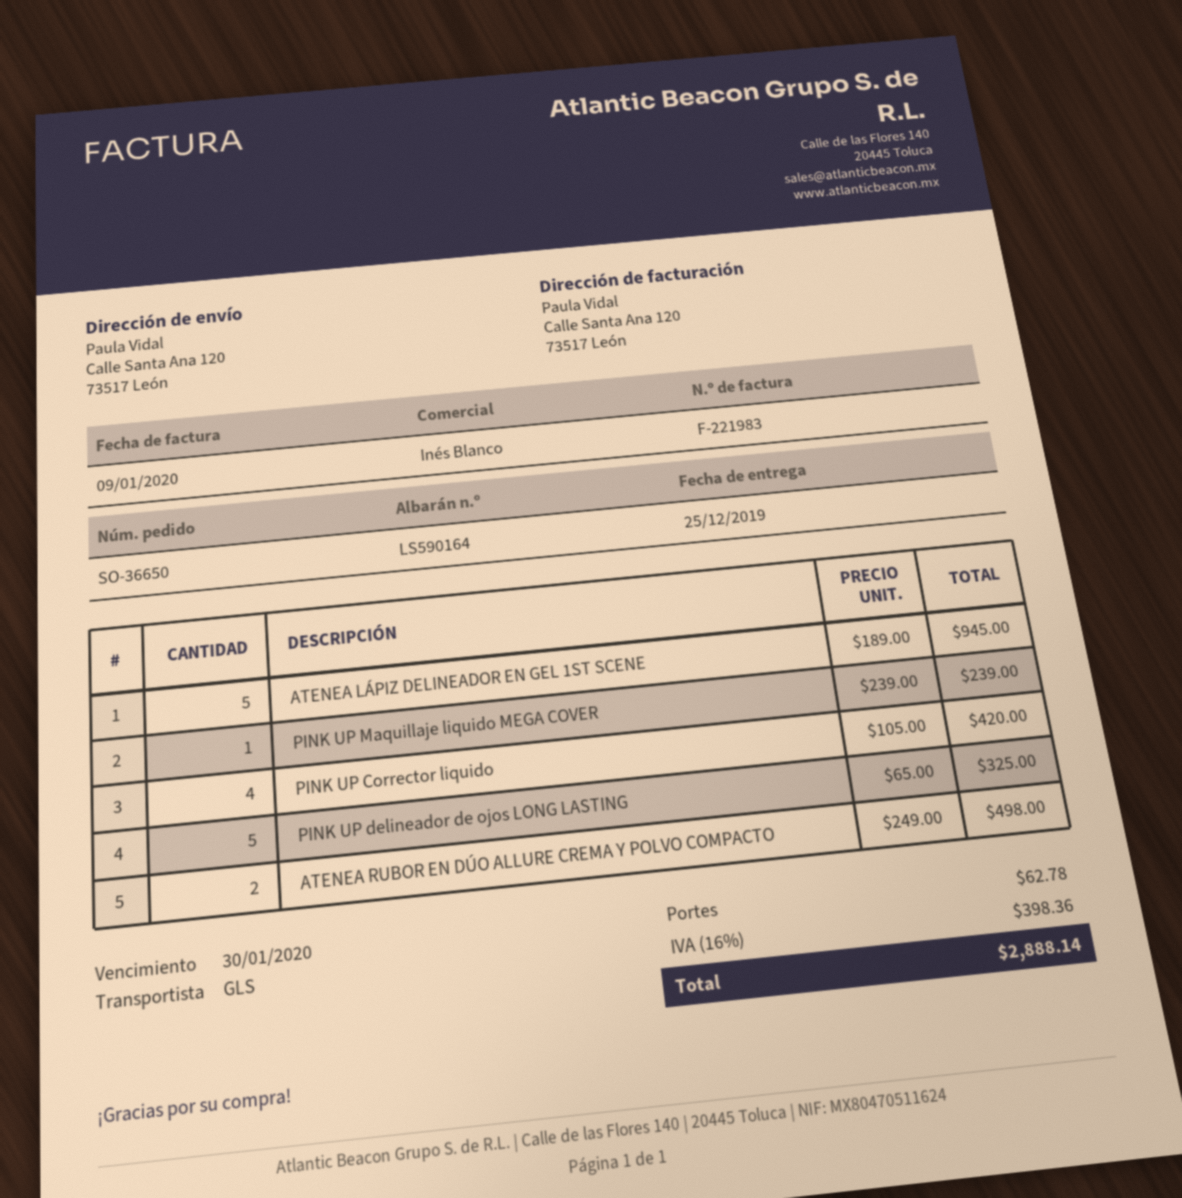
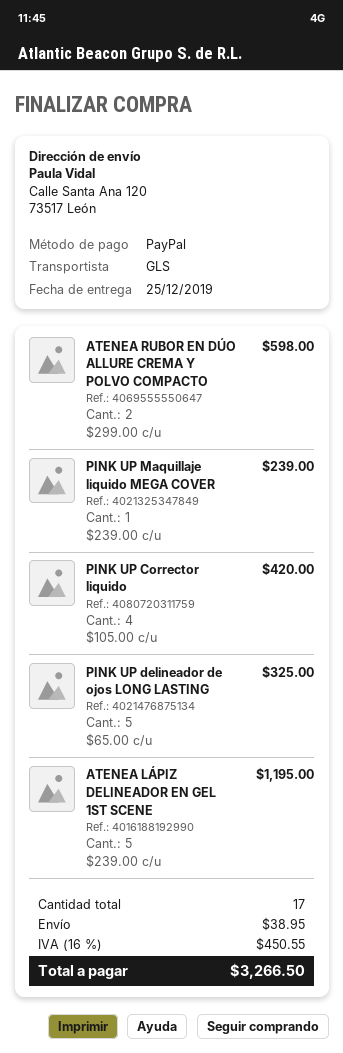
ATENEA LÁPIZ DELINEADOR EN GEL 1ST SCENE: 5 x 189.00 = 945.00 -> 5 x 239.00 = 1195.00
ATENEA RUBOR EN DÚO ALLURE CREMA Y POLVO COMPACTO: 2 x 249.00 = 498.00 -> 2 x 299.00 = 598.00
shipping: 62.78 -> 38.95
tax: 16% = 398.36 -> 16% = 450.55
total: 2888.14 -> 3266.50

